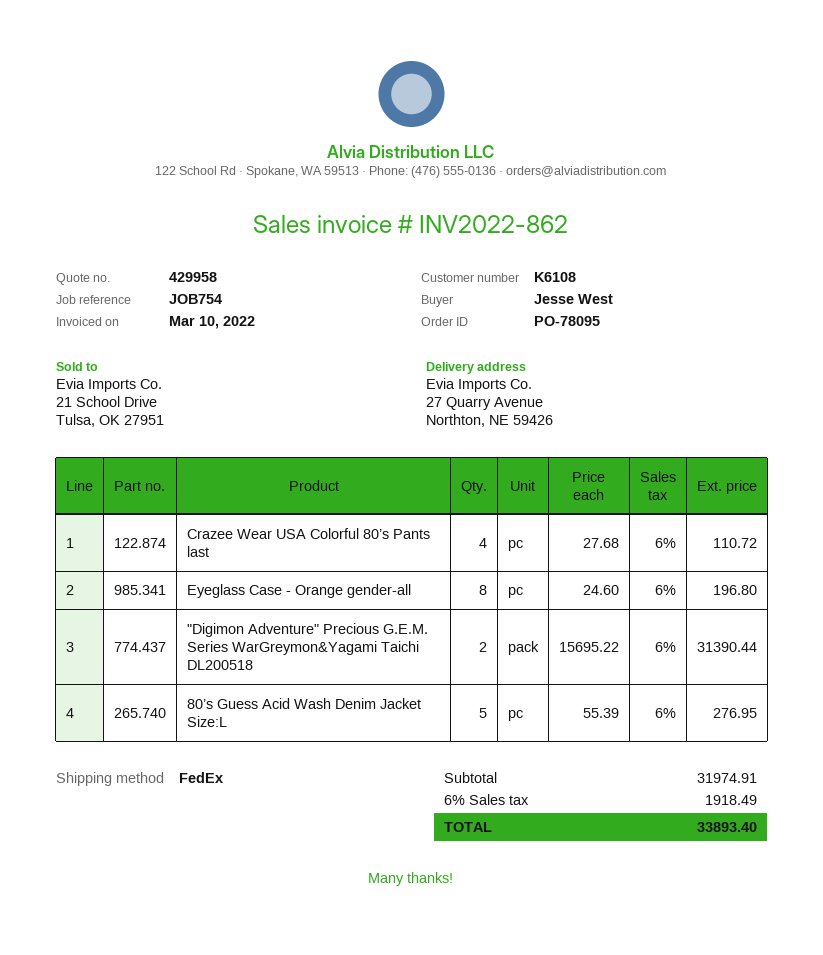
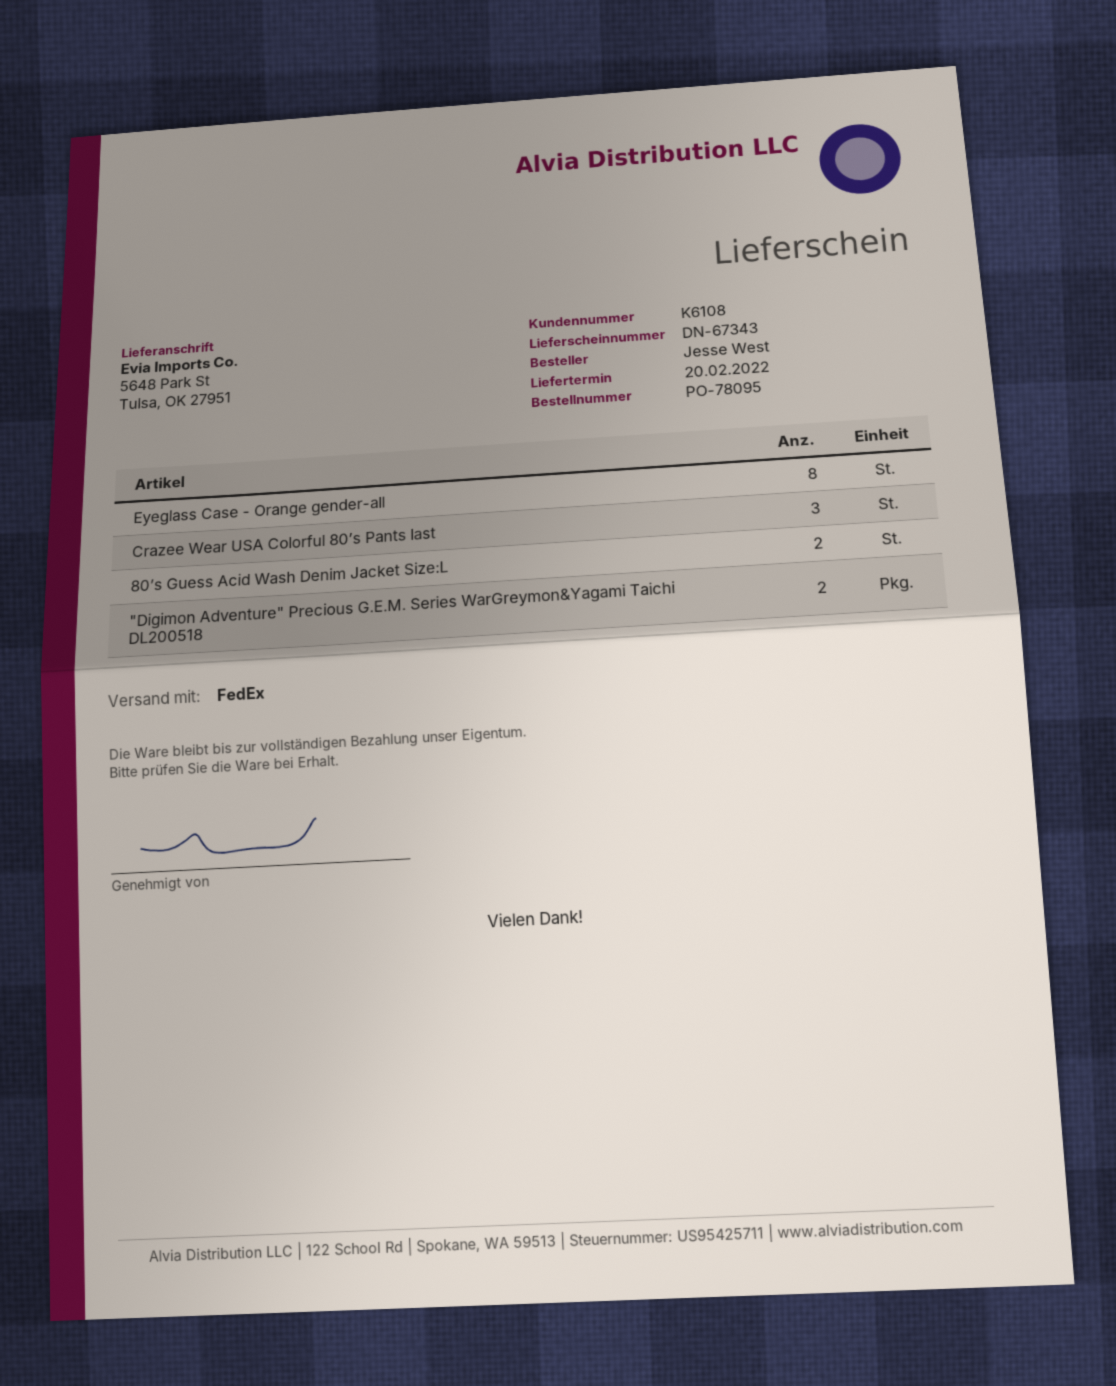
ship to: 27 Quarry Avenue, Northton, NE 59426 -> 5648 Park St, Tulsa, OK 27951
Crazee Wear USA Colorful 80’s Pants last: 4 -> 3
80’s Guess Acid Wash Denim Jacket Size:L: 5 -> 2

